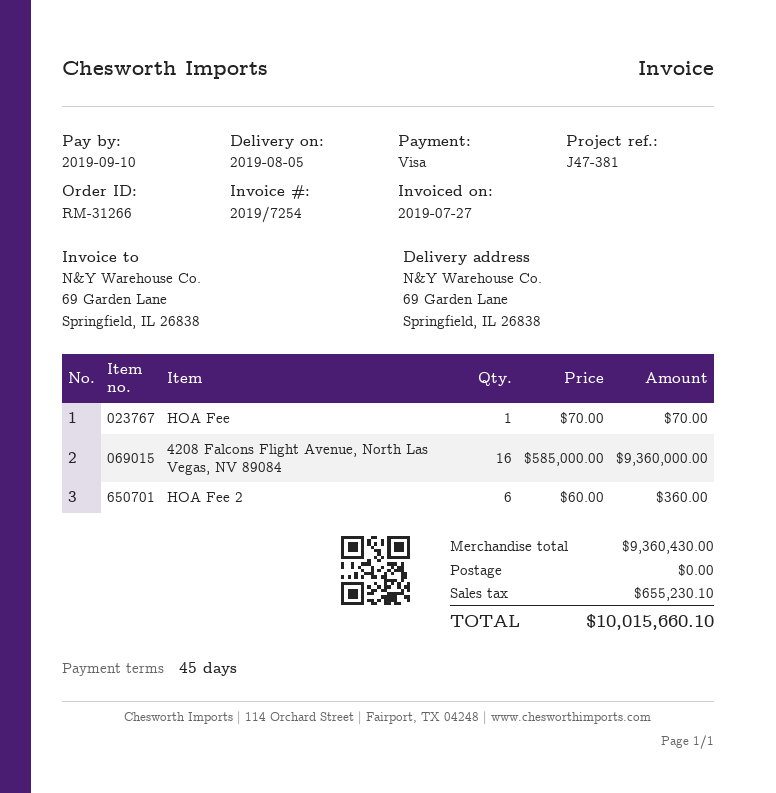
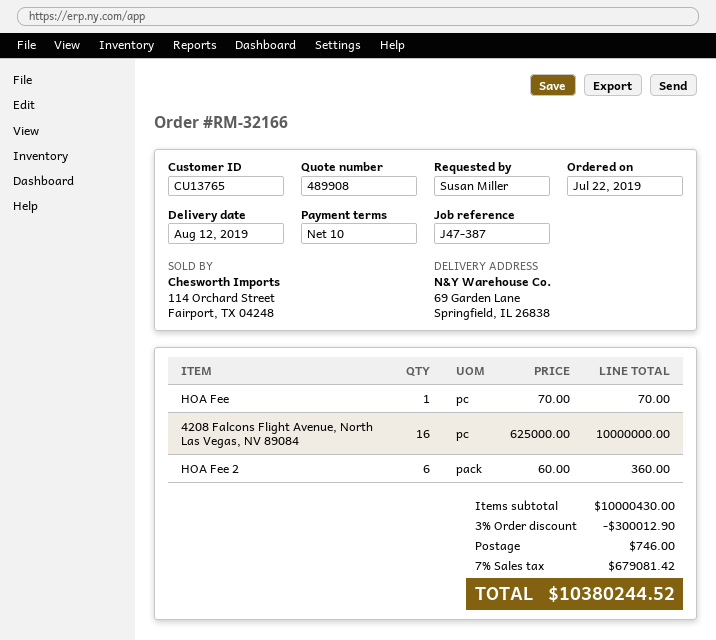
order number: RM-31266 -> RM-32166
delivery date: 2019-08-05 -> 2019-08-12
payment terms: 45 days -> 10 days
reference: J47-381 -> J47-387
4208 Falcons Flight Avenue, North Las Vegas, NV 89084: 16 x 585000.00 = 9360000.00 -> 16 x 625000.00 = 10000000.00
subtotal: 9360430.00 -> 10000430.00
discount: none -> 3% = 300012.90
shipping: 0.00 -> 746.00
tax: 655230.10 -> 679081.42
total: 10015660.10 -> 10380244.52

